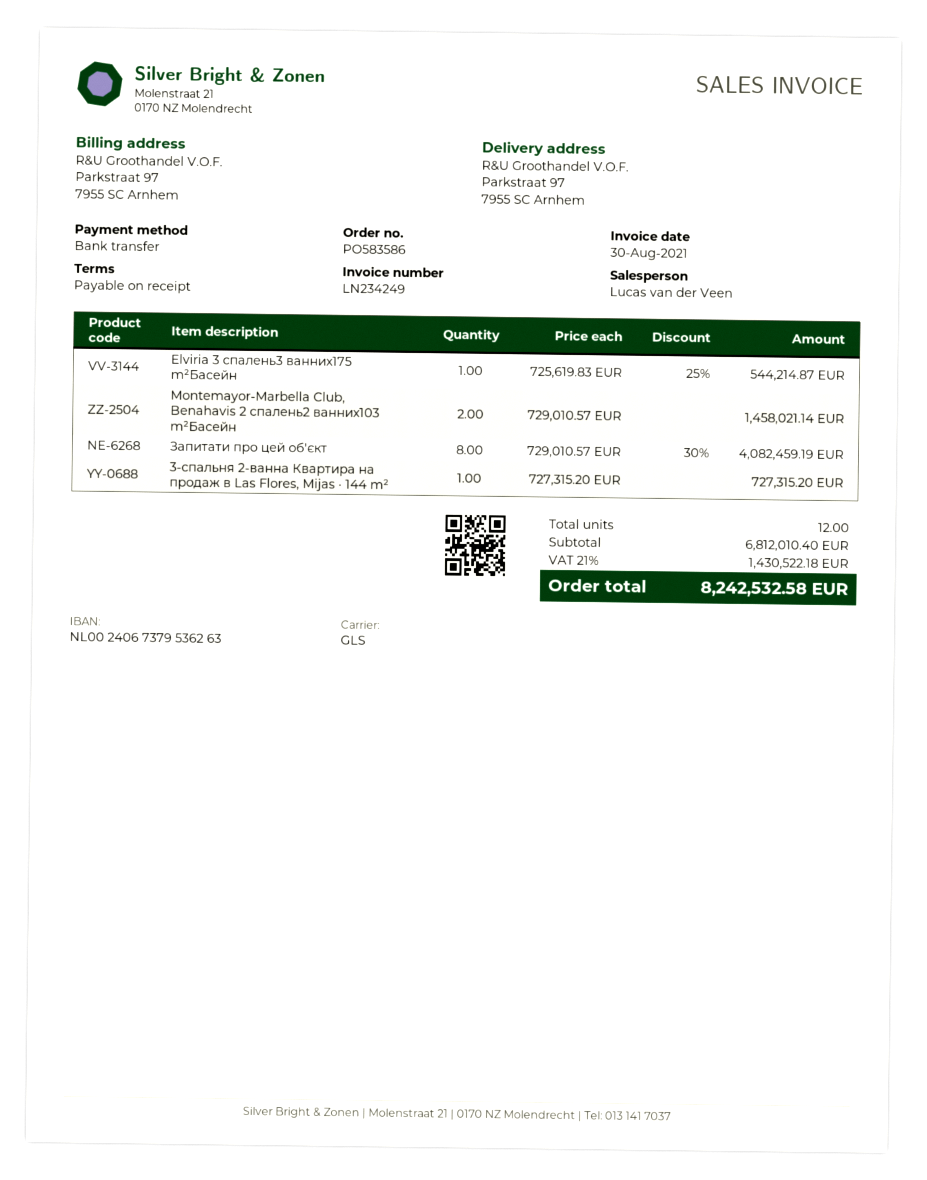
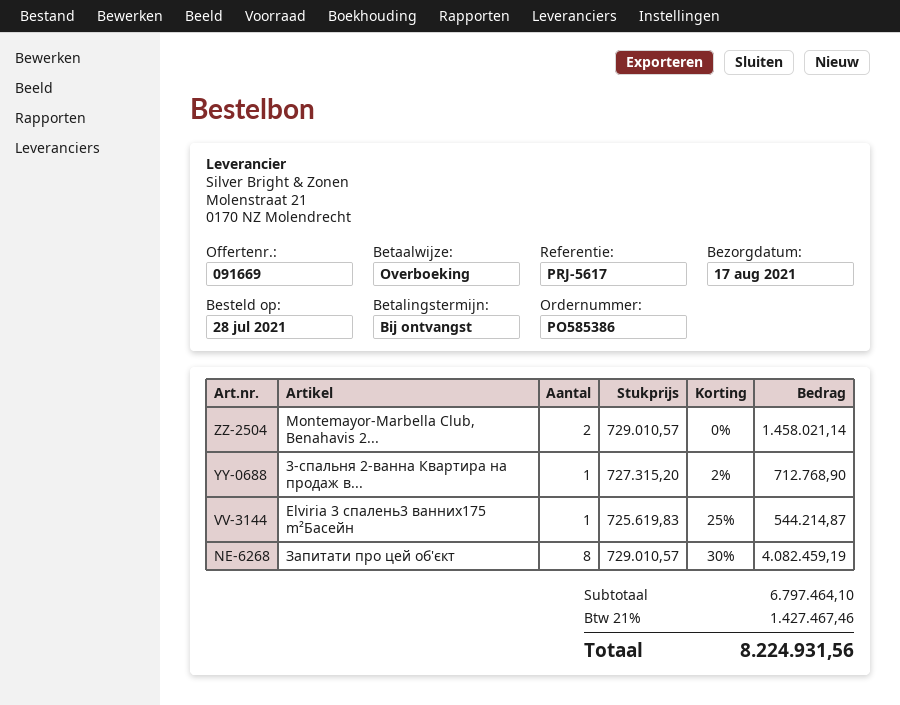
order number: PO583586 -> PO585386
3-спальня 2-ванна Квартира на продаж в Las Flores, Mijas · 144 m²: 1 x 727315.20 = 727315.20 -> 1 x 727315.20 - 2% = 712768.90
subtotal: 6812010.40 -> 6797464.10
tax: 21% = 1430522.18 -> 21% = 1427467.46
total: 8242532.58 -> 8224931.56

